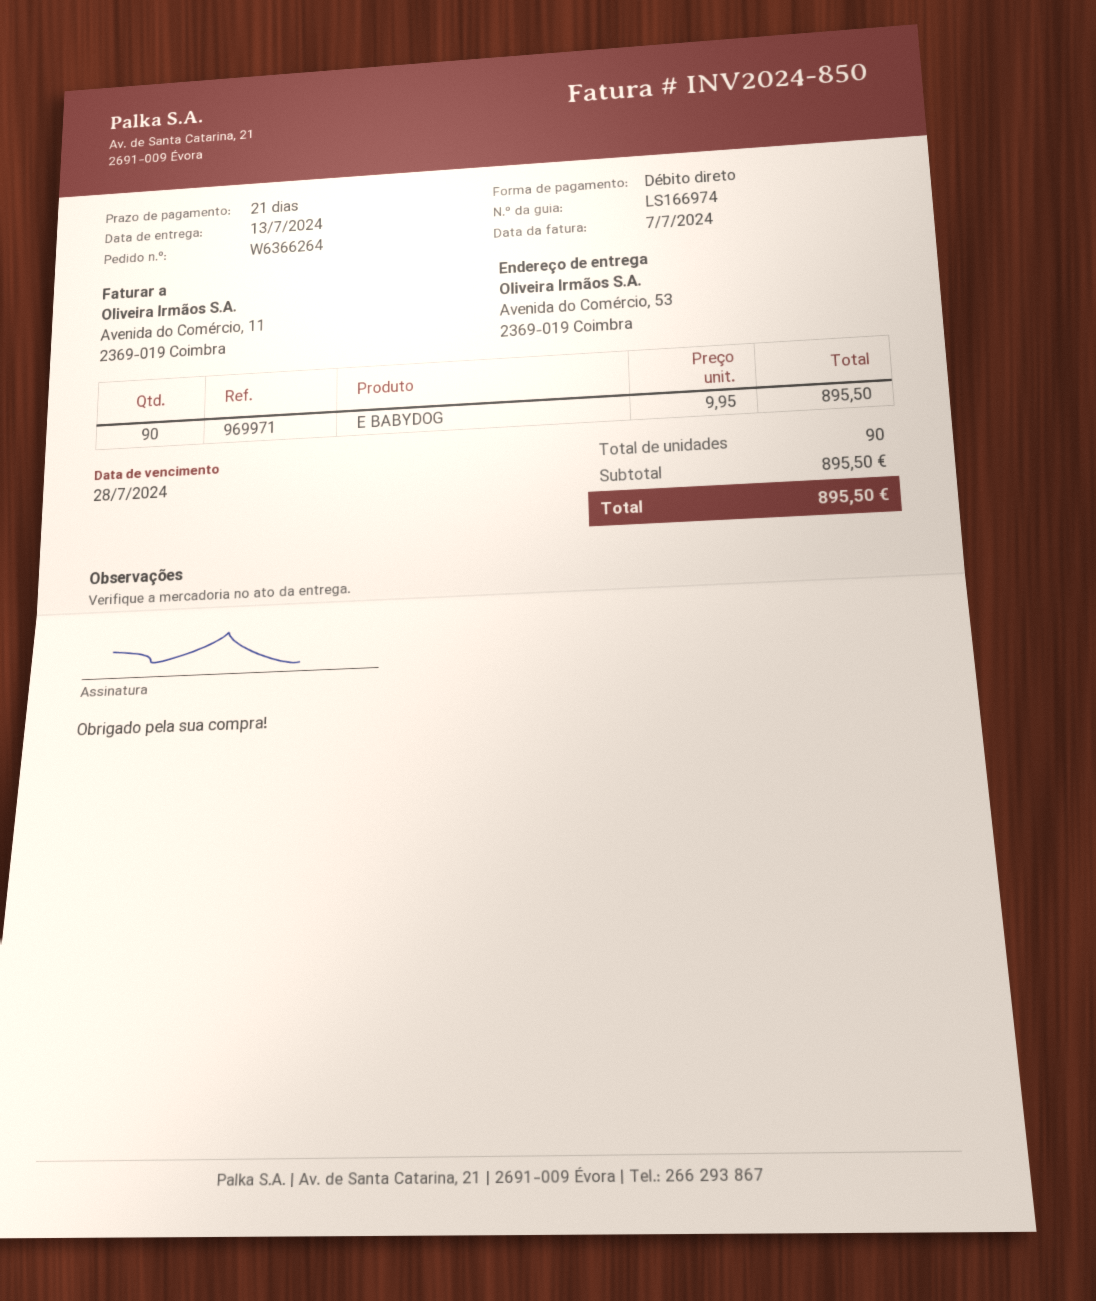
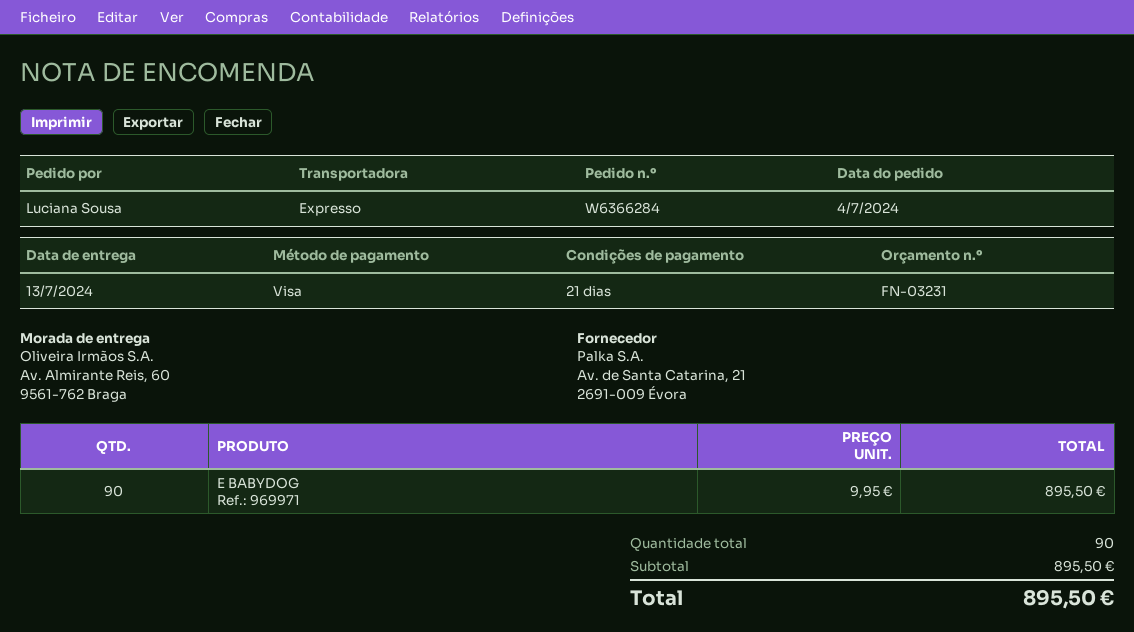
order number: W6366264 -> W6366284
payment method: direct debit -> Visa
ship to: Avenida do Comércio, 53, 2369-019 Coimbra -> Av. Almirante Reis, 60, 9561-762 Braga

